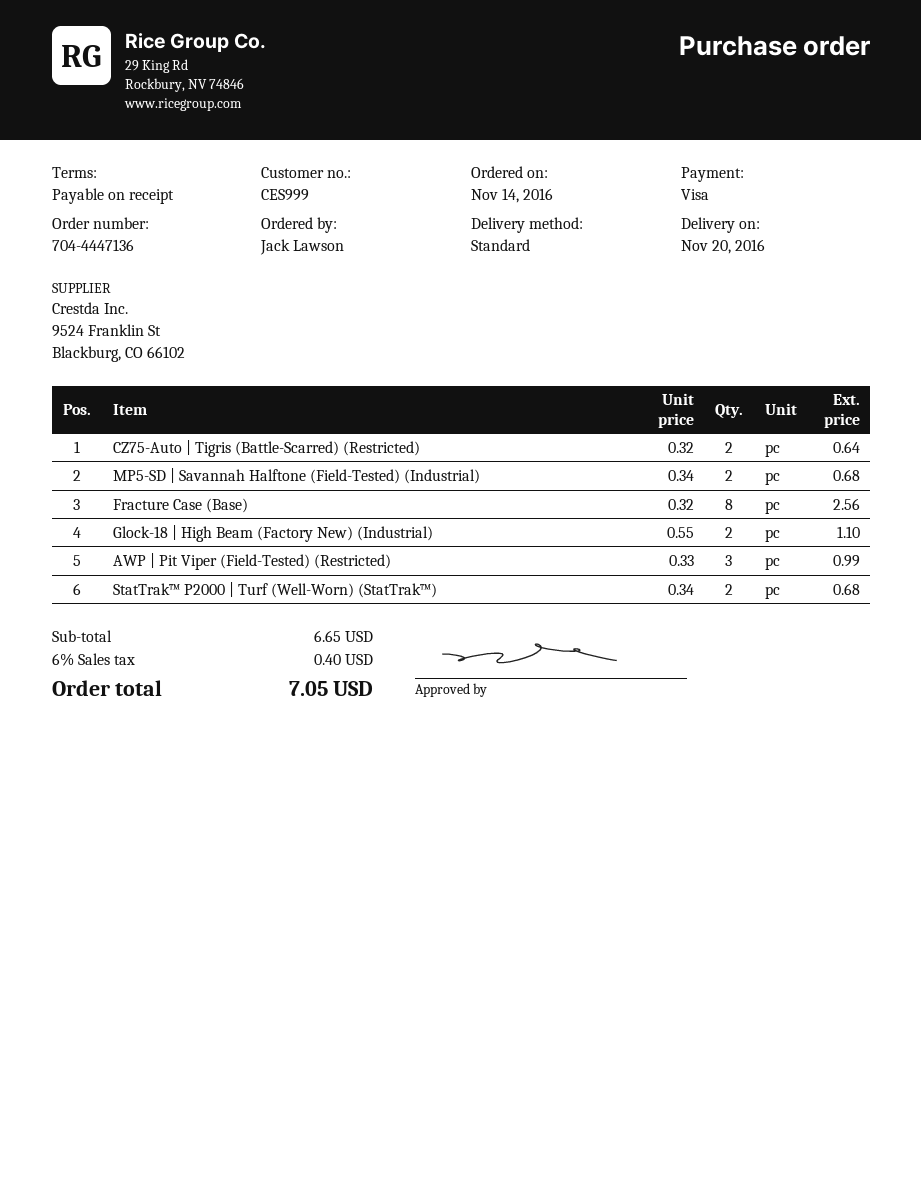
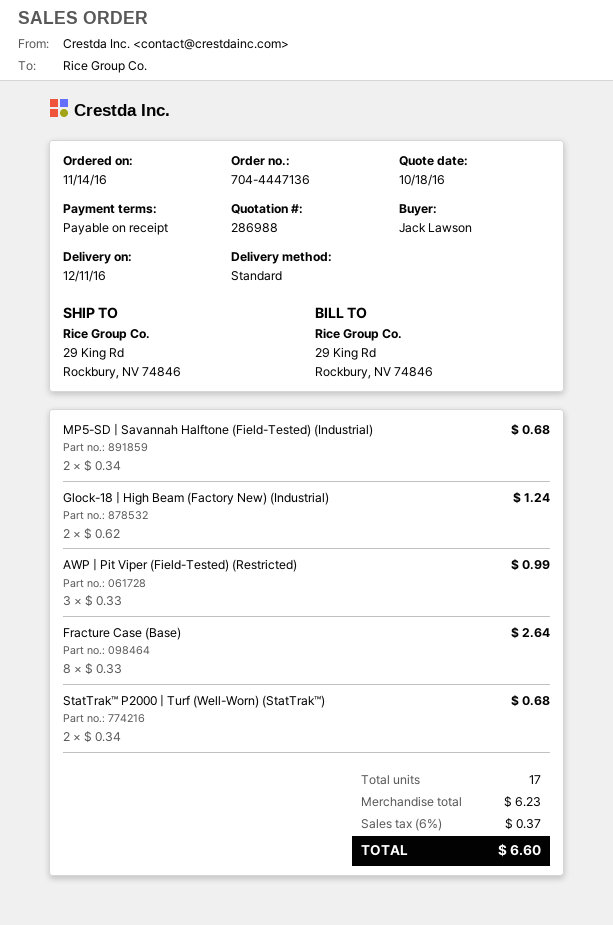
delivery date: 2016-11-20 -> 2016-12-11
CZ75-Auto | Tigris (Battle-Scarred) (Restricted): 2 x 0.32 = 0.64 -> none
Fracture Case (Base): 8 x 0.32 = 2.56 -> 8 x 0.33 = 2.64
Glock-18 | High Beam (Factory New) (Industrial): 2 x 0.55 = 1.10 -> 2 x 0.62 = 1.24
subtotal: 6.65 -> 6.23
tax: 6% = 0.40 -> 6% = 0.37
total: 7.05 -> 6.60

